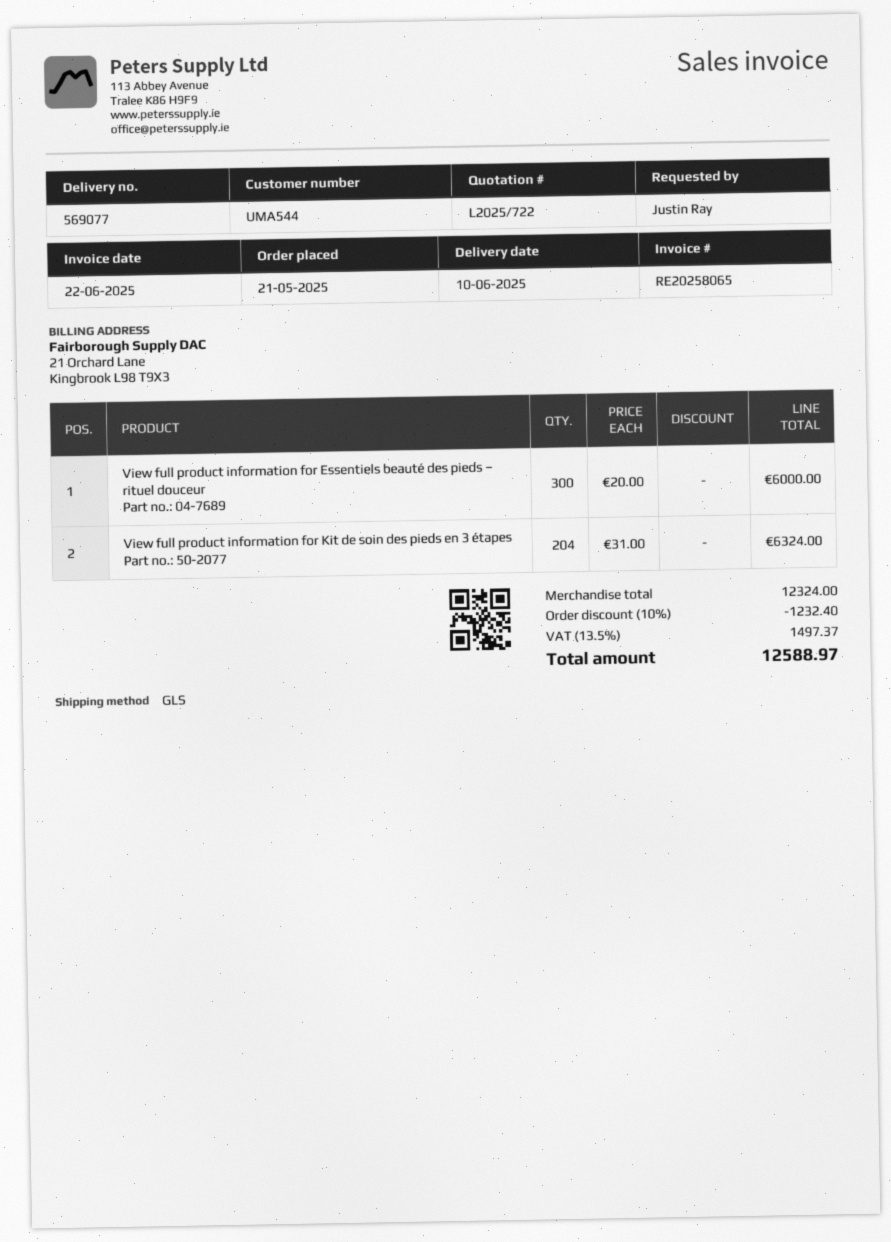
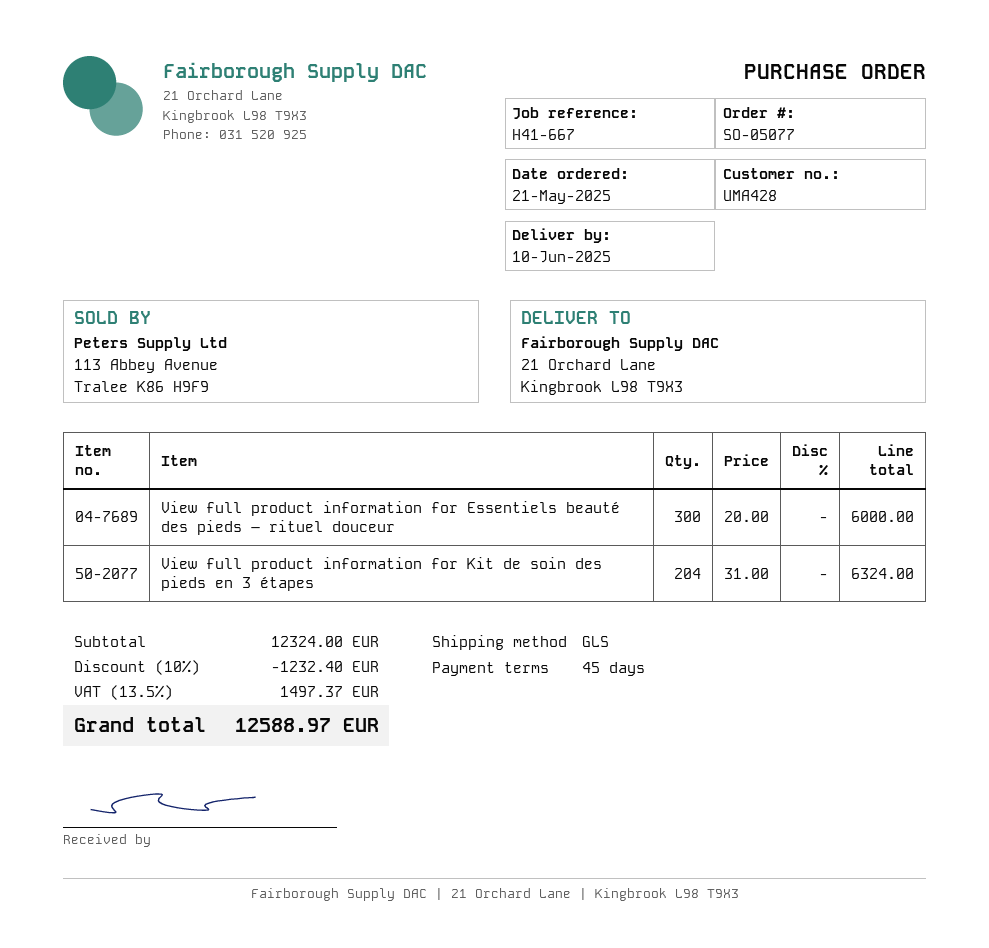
customer number: UMA544 -> UMA428

